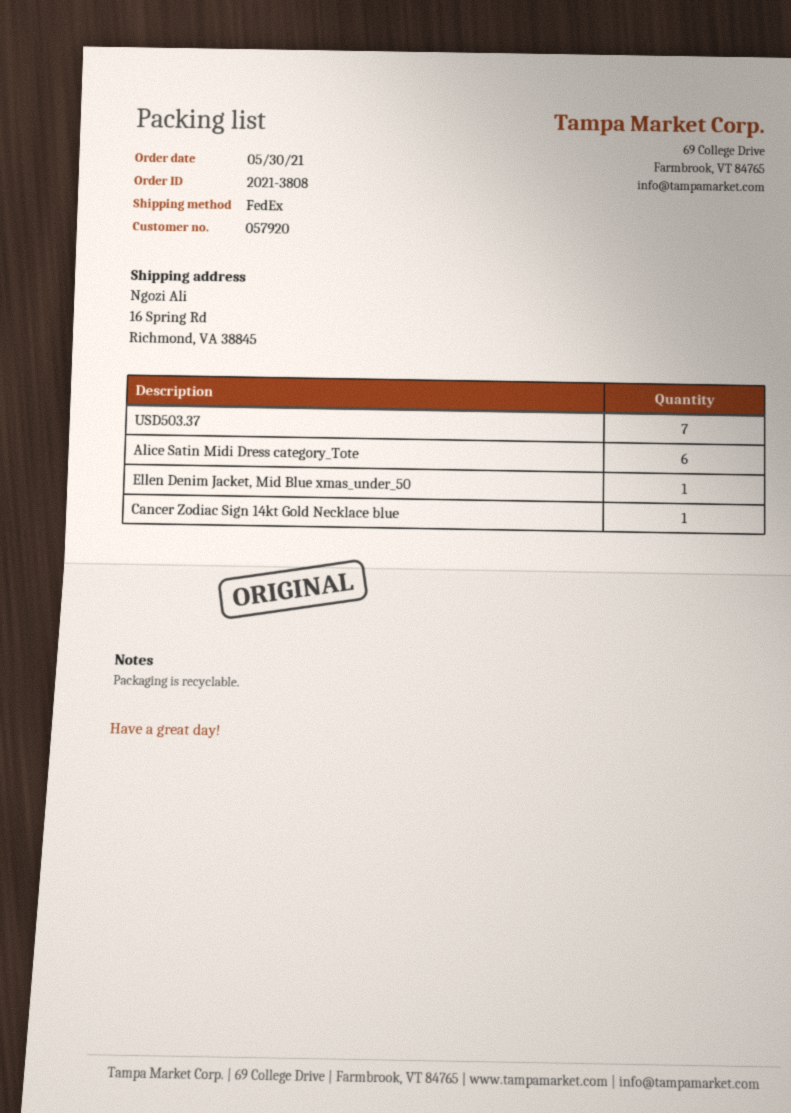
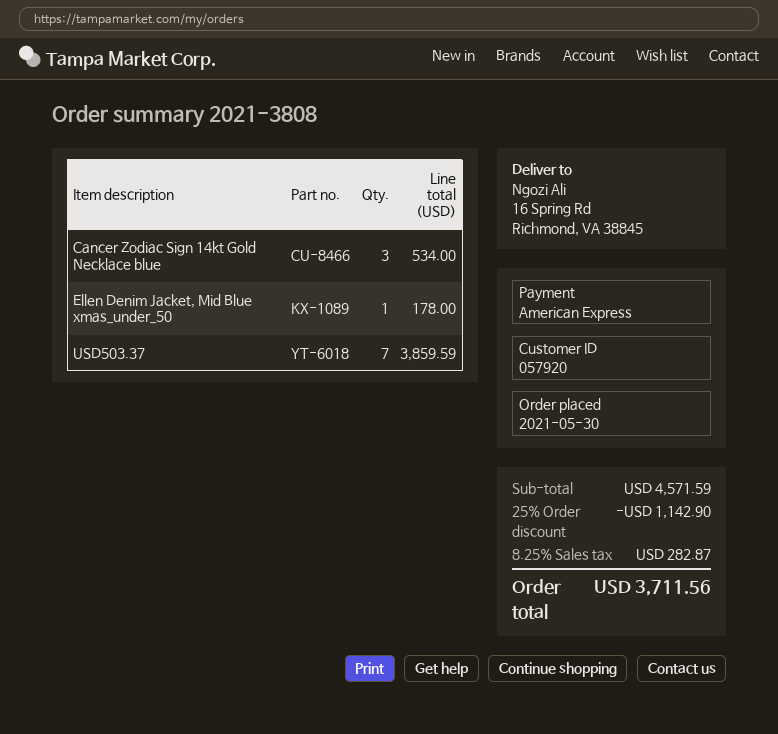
Alice Satin Midi Dress category_Tote: 6 -> none
Cancer Zodiac Sign 14kt Gold Necklace blue: 1 -> 3

